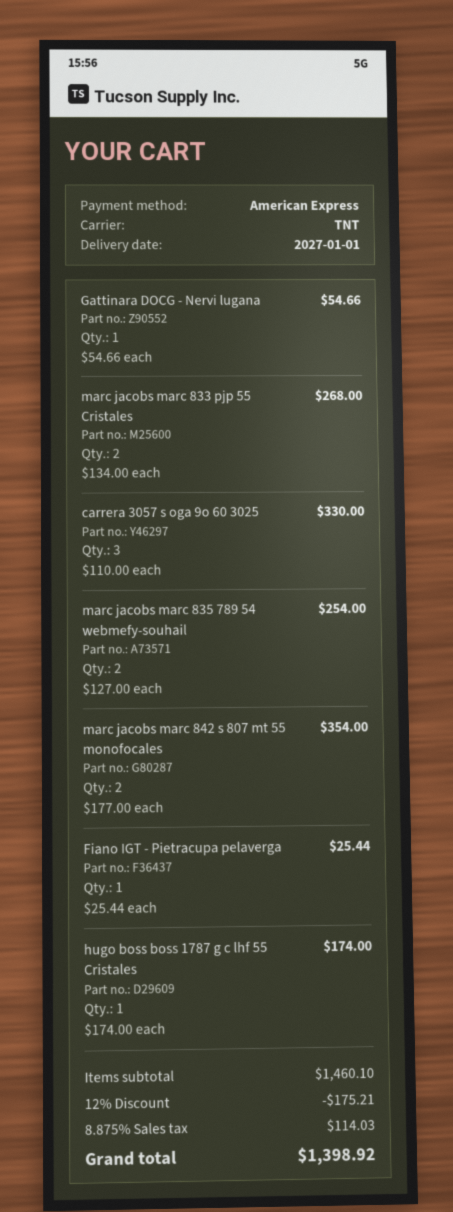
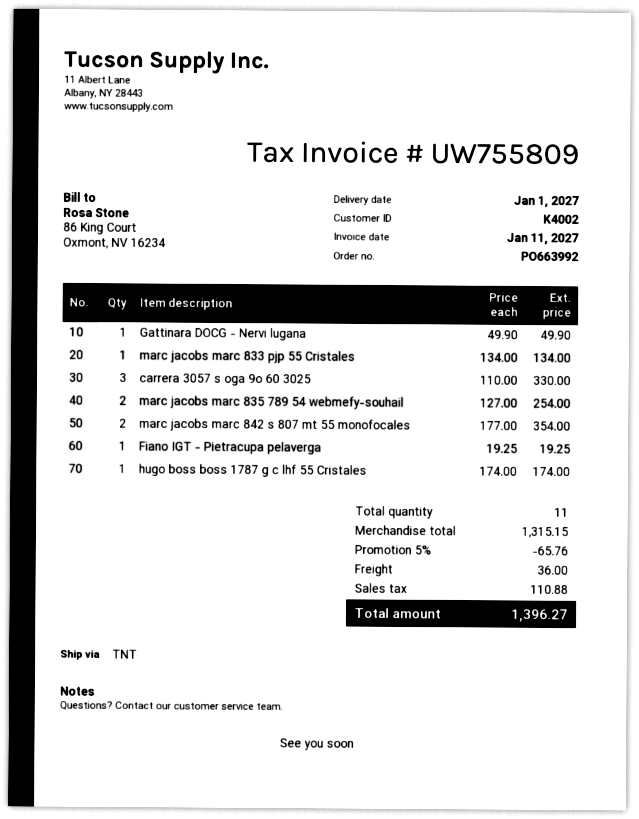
Gattinara DOCG - Nervi lugana: 1 x 54.66 = 54.66 -> 1 x 49.90 = 49.90
marc jacobs marc 833 pjp 55 Cristales: 2 x 134.00 = 268.00 -> 1 x 134.00 = 134.00
Fiano IGT - Pietracupa pelaverga: 1 x 25.44 = 25.44 -> 1 x 19.25 = 19.25
subtotal: 1460.10 -> 1315.15
discount: 12% = 175.21 -> 5% = 65.76
shipping: none -> 36.00
tax: 114.03 -> 110.88
total: 1398.92 -> 1396.27

